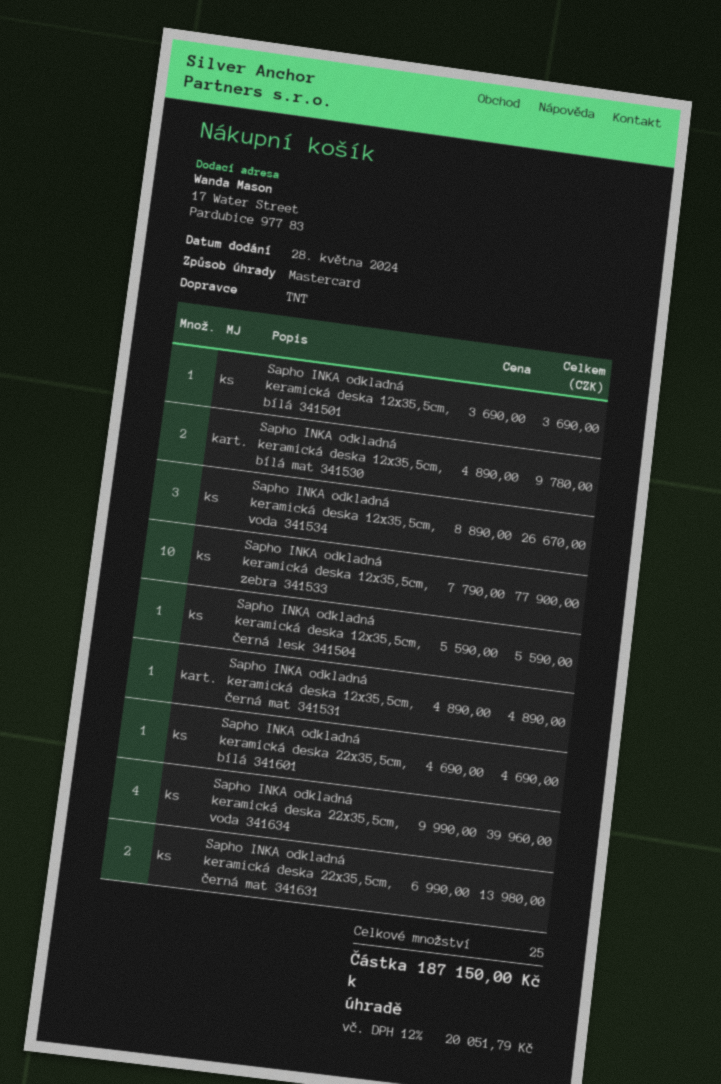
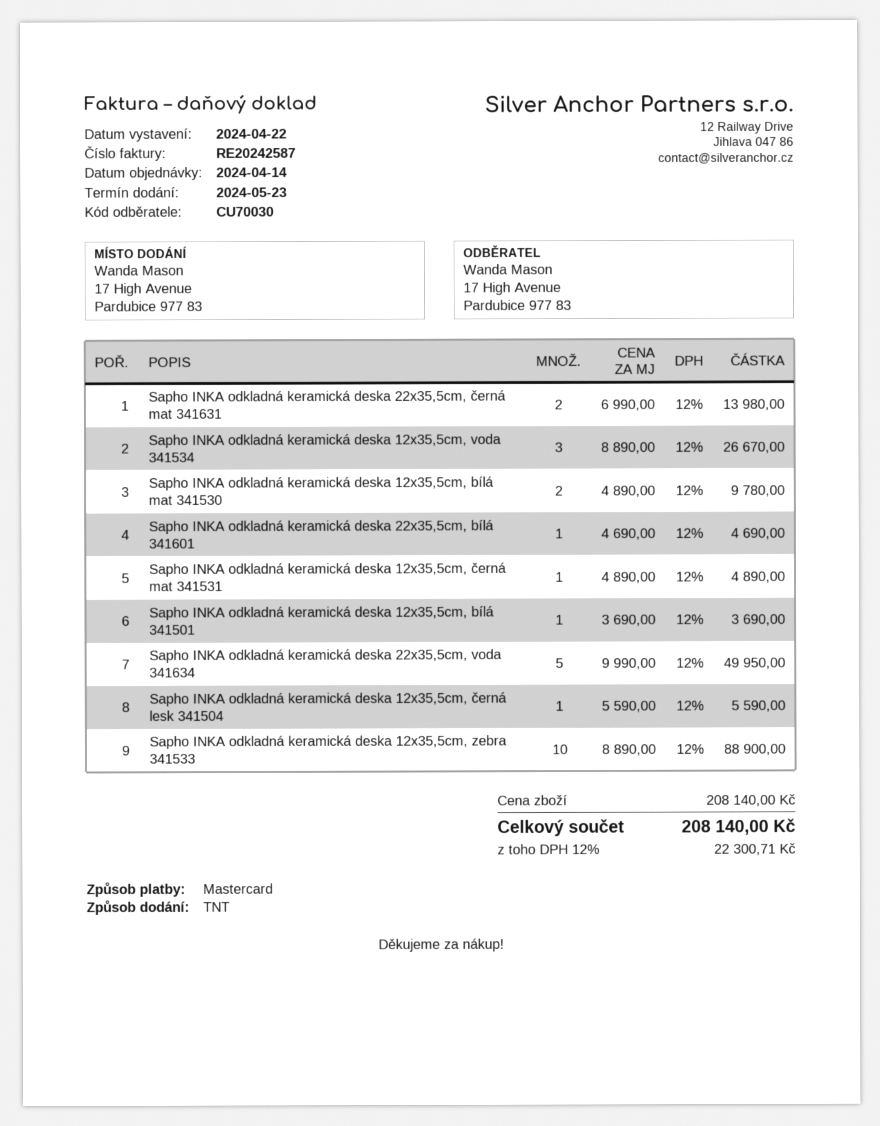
delivery date: 2024-05-28 -> 2024-05-23
ship to: 17 Water Street, Pardubice 977 83 -> 17 High Avenue, Pardubice 977 83
Sapho INKA odkladná keramická deska 12x35,5cm, zebra 341533: 10 x 7790.00 = 77900.00 -> 10 x 8890.00 = 88900.00
Sapho INKA odkladná keramická deska 22x35,5cm, voda 341634: 4 x 9990.00 = 39960.00 -> 5 x 9990.00 = 49950.00
tax: 12% = 20051.79 -> 12% = 22300.71
total: 187150.00 -> 208140.00

